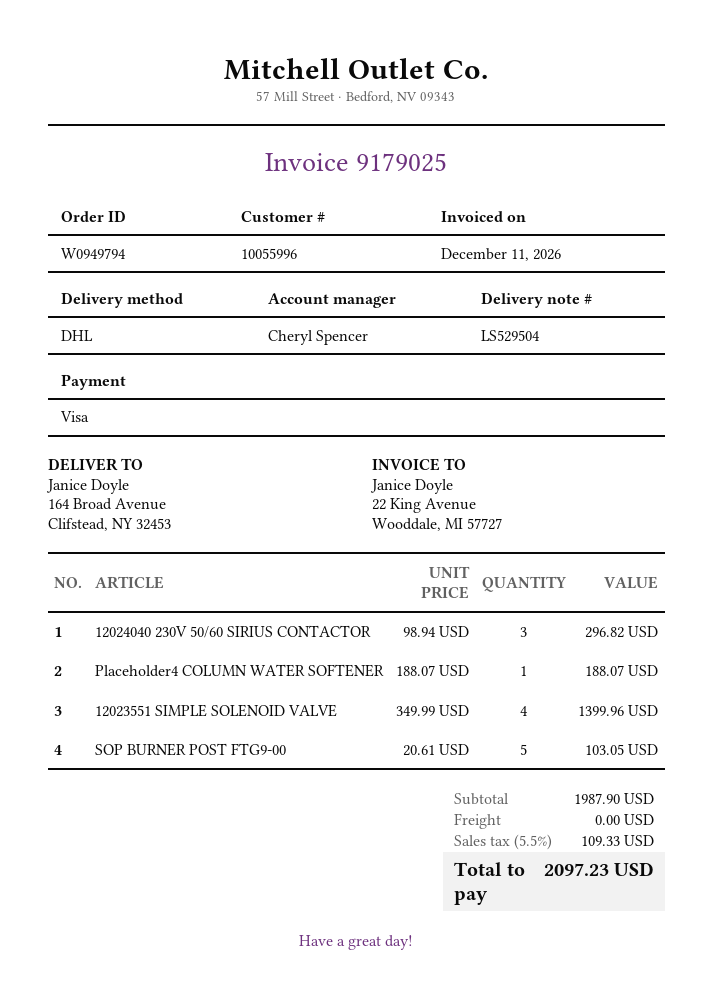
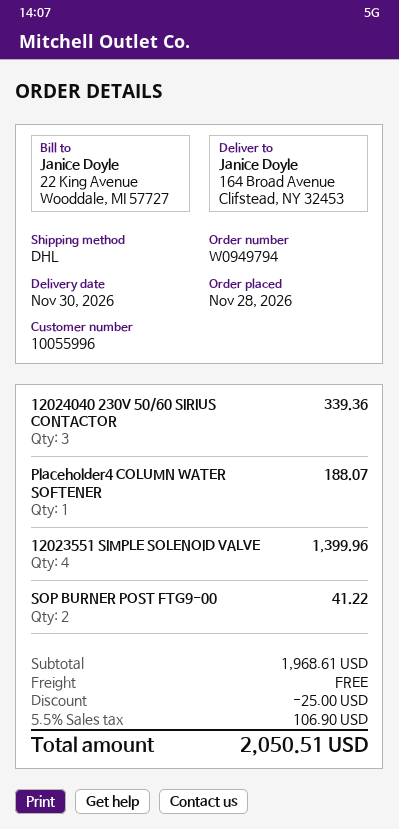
12024040 230V 50/60 SIRIUS CONTACTOR: 3 for 296.82 -> 3 for 339.36
SOP BURNER POST FTG9-00: 5 for 103.05 -> 2 for 41.22
subtotal: 1987.90 -> 1968.61
discount: none -> 25.00
tax: 5.5% = 109.33 -> 5.5% = 106.90
total: 2097.23 -> 2050.51

